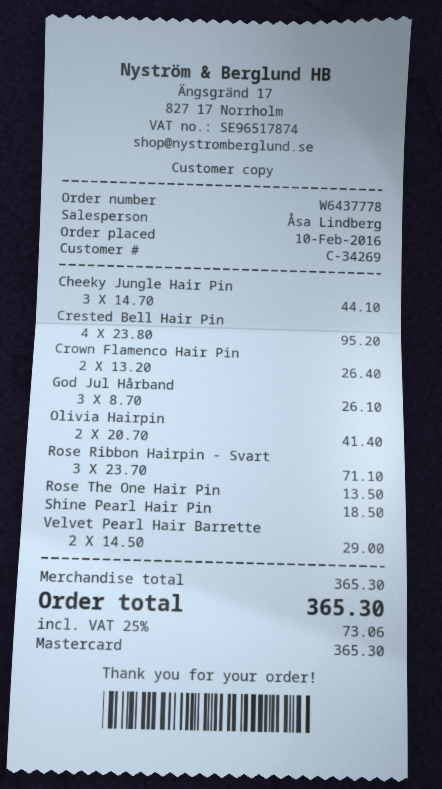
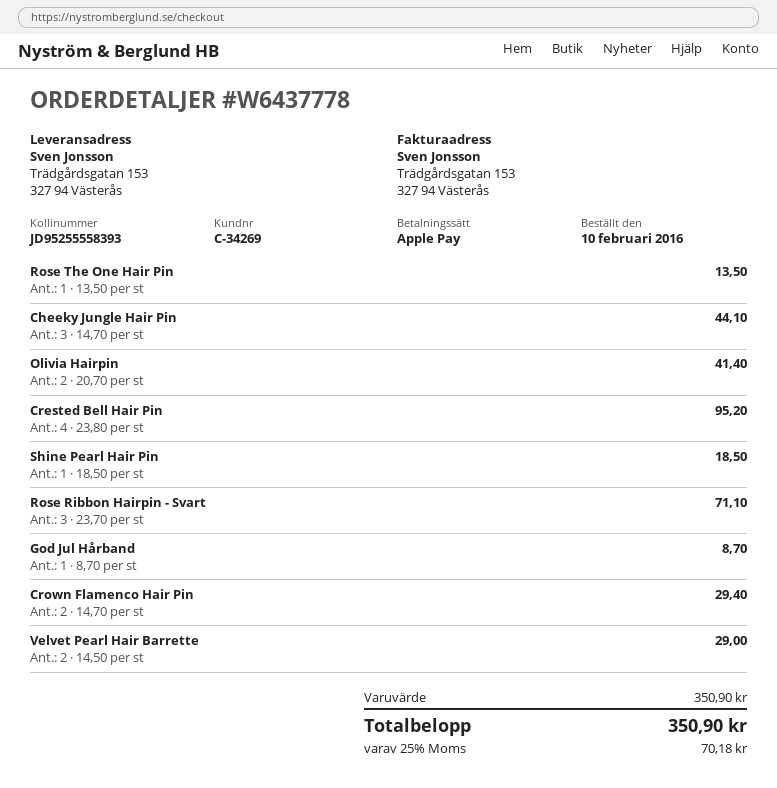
payment method: Mastercard -> Apple Pay
Crown Flamenco Hair Pin: 2 x 13.20 = 26.40 -> 2 x 14.70 = 29.40
God Jul Hårband: 3 x 8.70 = 26.10 -> 1 x 8.70 = 8.70
subtotal: 365.30 -> 350.90
tax: 25% = 73.06 -> 25% = 70.18
total: 365.30 -> 350.90

